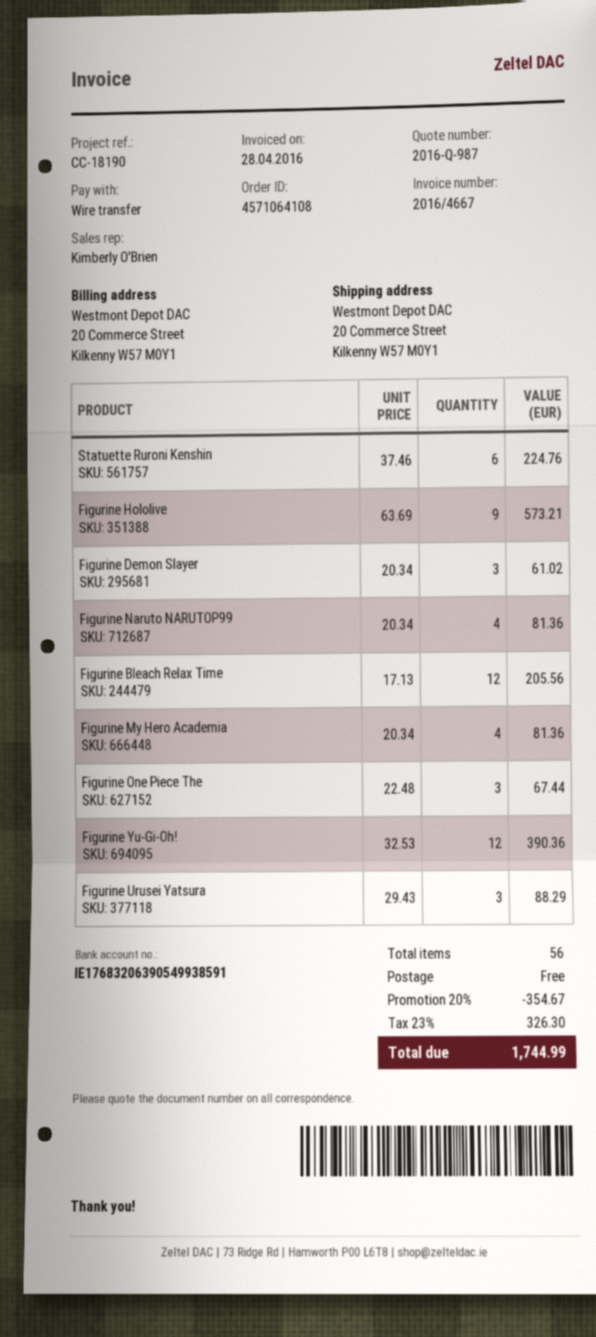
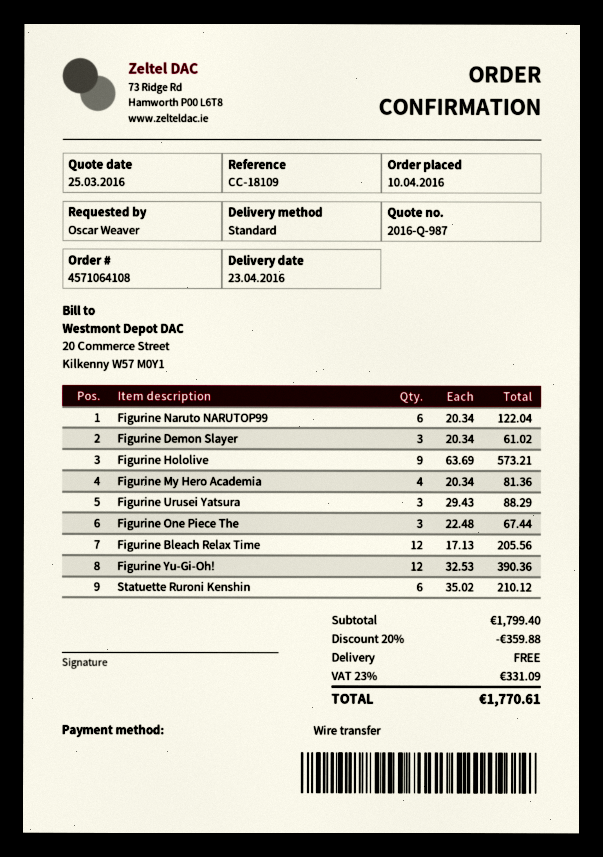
reference: CC-18190 -> CC-18109
Statuette Ruroni Kenshin: 6 x 37.46 = 224.76 -> 6 x 35.02 = 210.12
Figurine Naruto NARUTOP99: 4 x 20.34 = 81.36 -> 6 x 20.34 = 122.04
discount: 20% = 354.67 -> 20% = 359.88
tax: 23% = 326.30 -> 23% = 331.09
total: 1744.99 -> 1770.61

